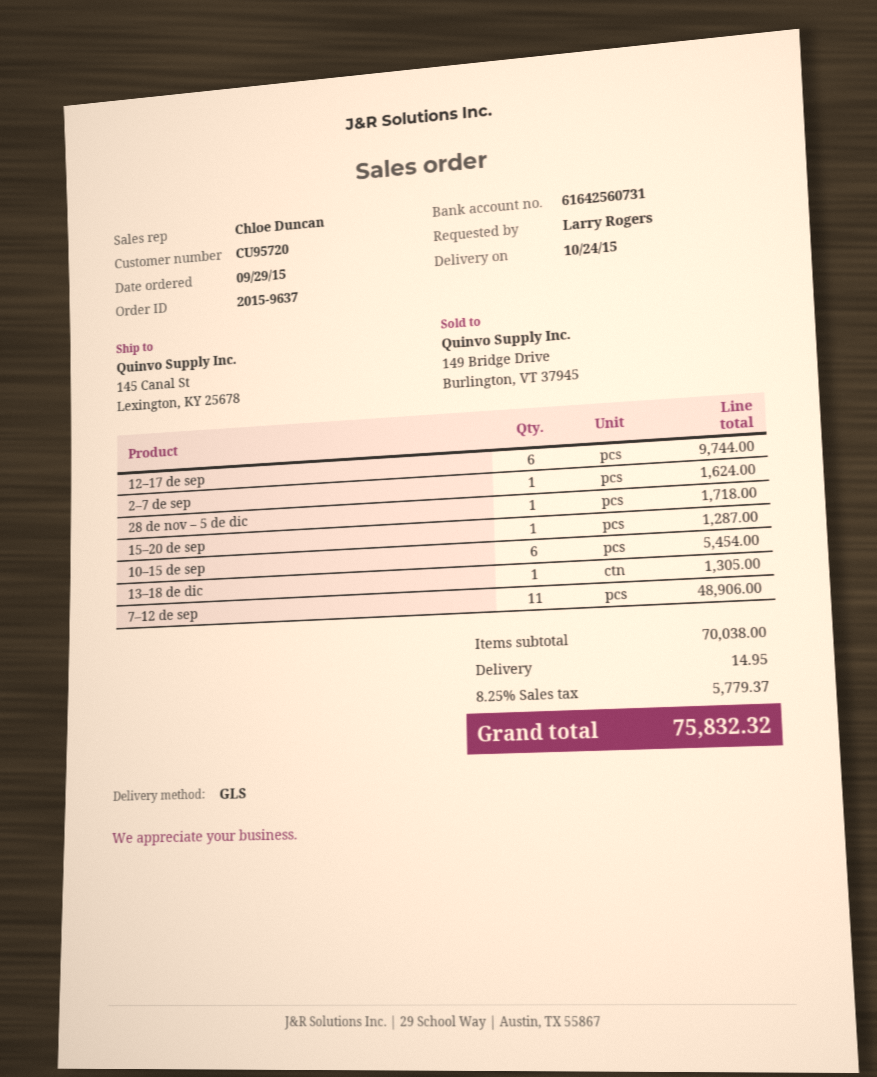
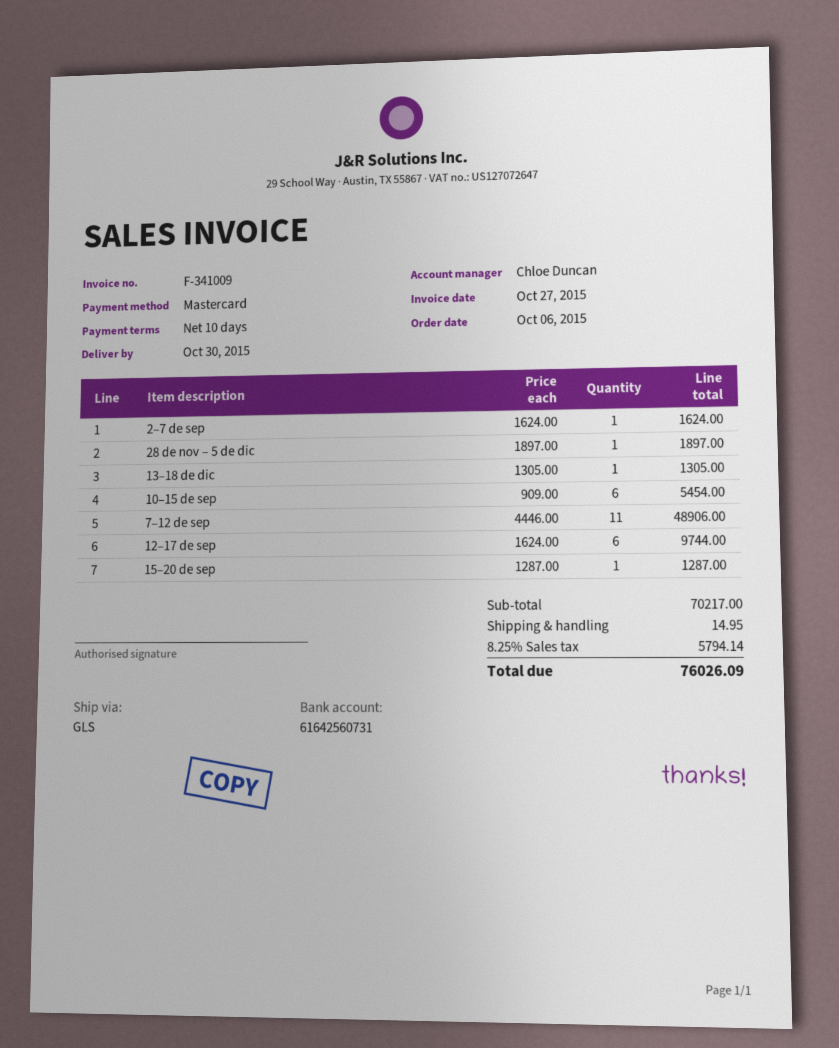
order date: 2015-09-29 -> 2015-10-06
delivery date: 2015-10-24 -> 2015-10-30
28 de nov – 5 de dic: 1 for 1718.00 -> 1 for 1897.00
subtotal: 70038.00 -> 70217.00
tax: 8.25% = 5779.37 -> 8.25% = 5794.14
total: 75832.32 -> 76026.09

